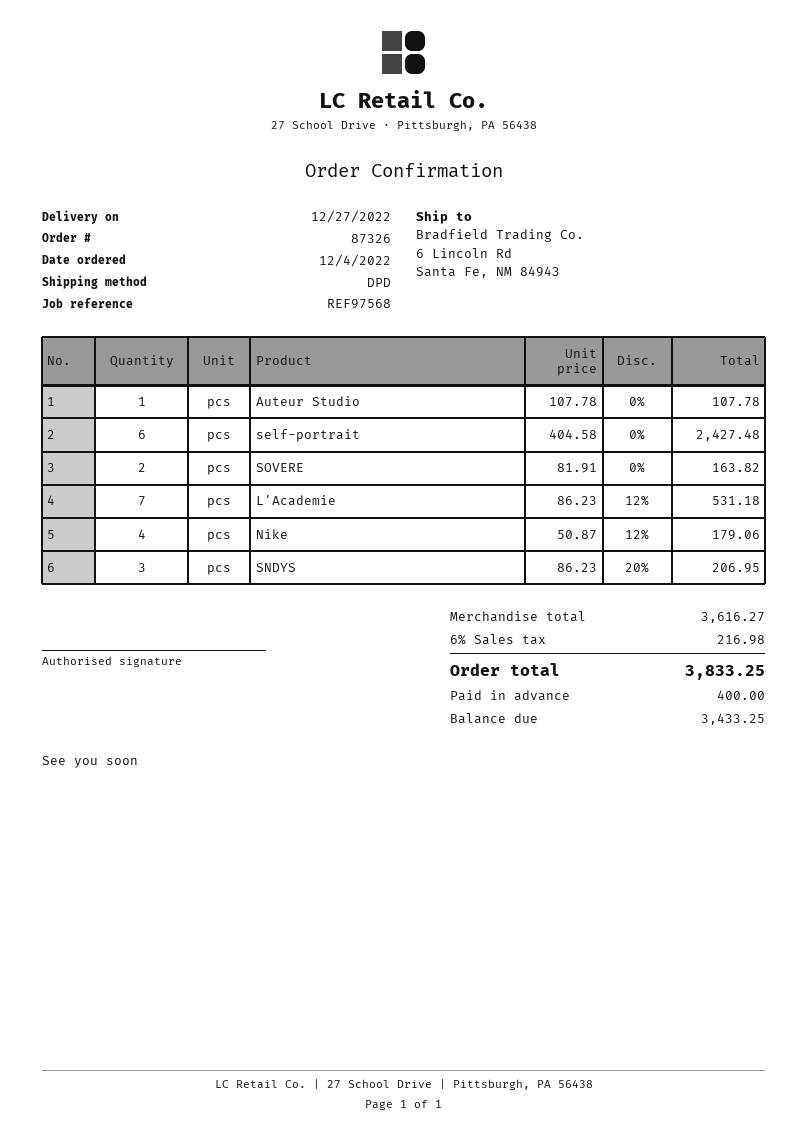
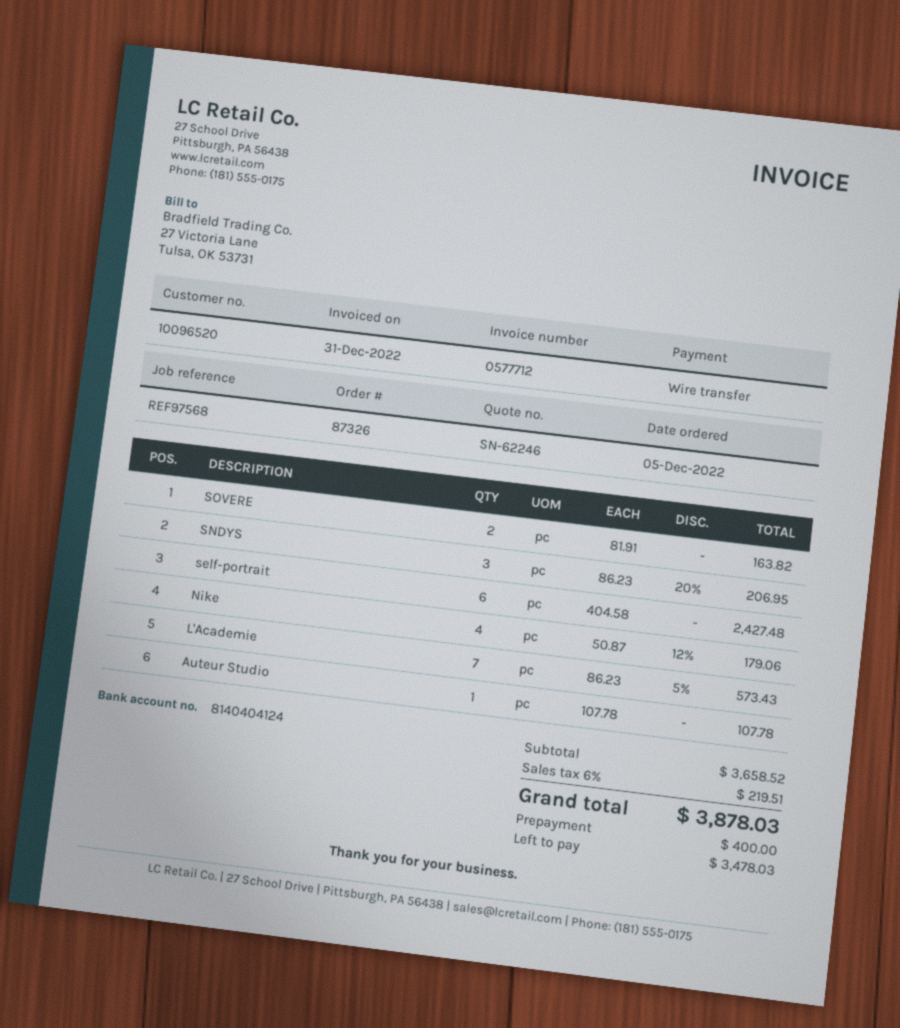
order date: 2022-12-04 -> 2022-12-05
L'Academie: 7 x 86.23 - 12% = 531.18 -> 7 x 86.23 - 5% = 573.43
subtotal: 3616.27 -> 3658.52
tax: 6% = 216.98 -> 6% = 219.51
total: 3833.25 -> 3878.03
balance: 3433.25 -> 3478.03

